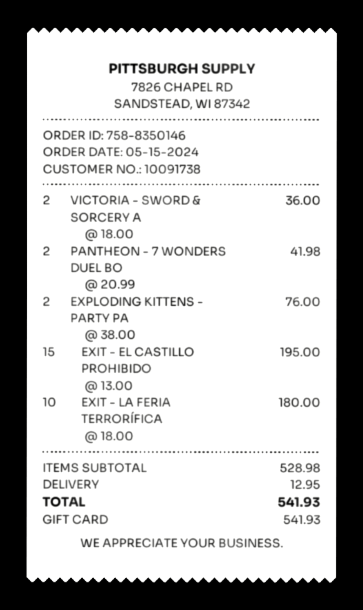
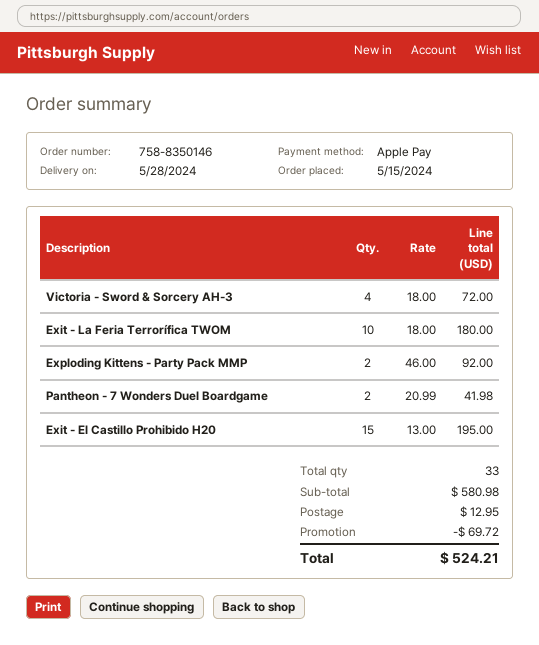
payment method: gift card -> Apple Pay
VICTORIA - SWORD & SORCERY A: 2 x 18.00 = 36.00 -> 4 x 18.00 = 72.00
EXPLODING KITTENS - PARTY PA: 2 x 38.00 = 76.00 -> 2 x 46.00 = 92.00
subtotal: 528.98 -> 580.98
discount: none -> 69.72
total: 541.93 -> 524.21

